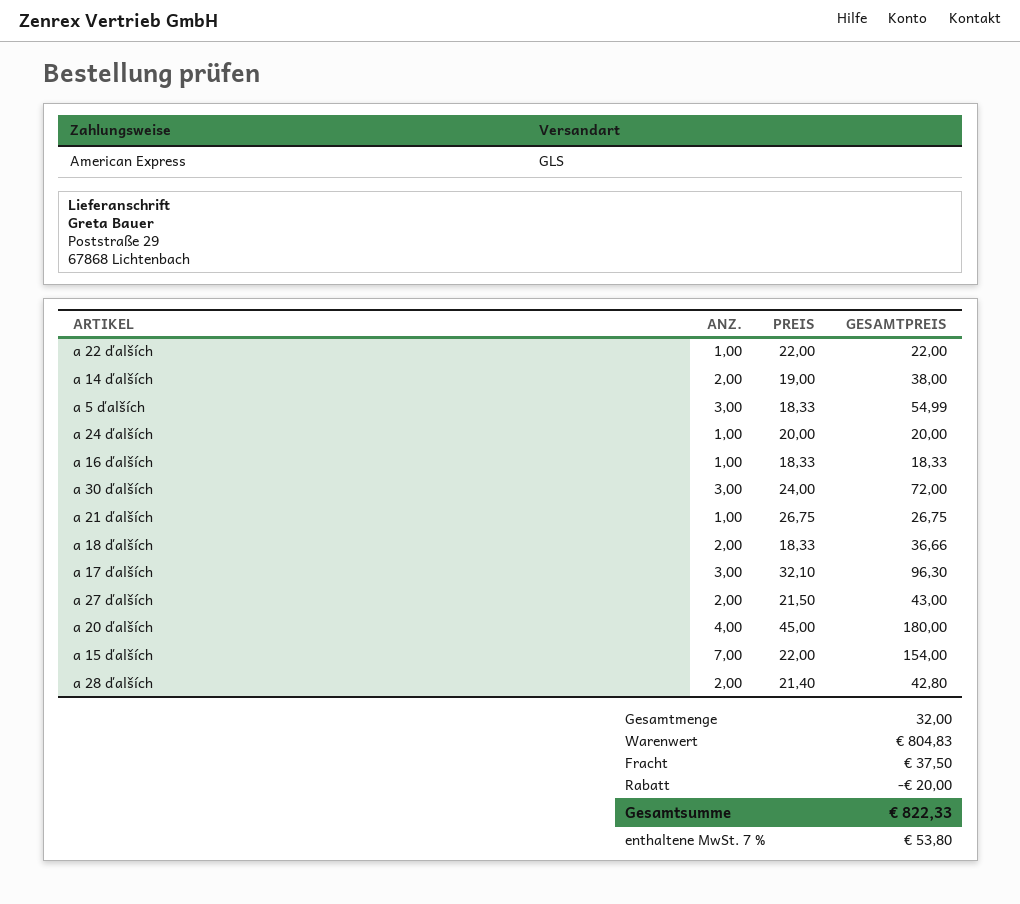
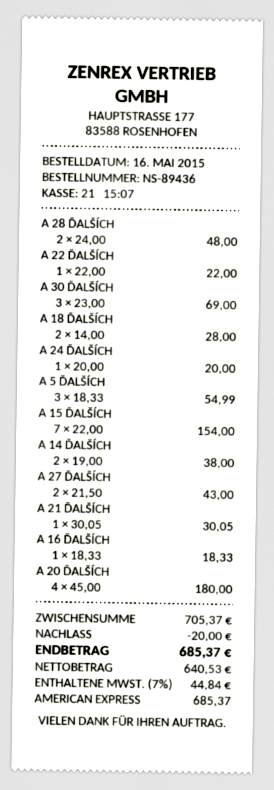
a 30 ďalších: 3 x 24.00 = 72.00 -> 3 x 23.00 = 69.00
a 21 ďalších: 1 x 26.75 = 26.75 -> 1 x 30.05 = 30.05
a 18 ďalších: 2 x 18.33 = 36.66 -> 2 x 14.00 = 28.00
a 17 ďalších: 3 x 32.10 = 96.30 -> none
a 28 ďalších: 2 x 21.40 = 42.80 -> 2 x 24.00 = 48.00
subtotal: 804.83 -> 705.37
shipping: 37.50 -> none
tax: 7% = 53.80 -> 7% = 44.84
total: 822.33 -> 685.37

